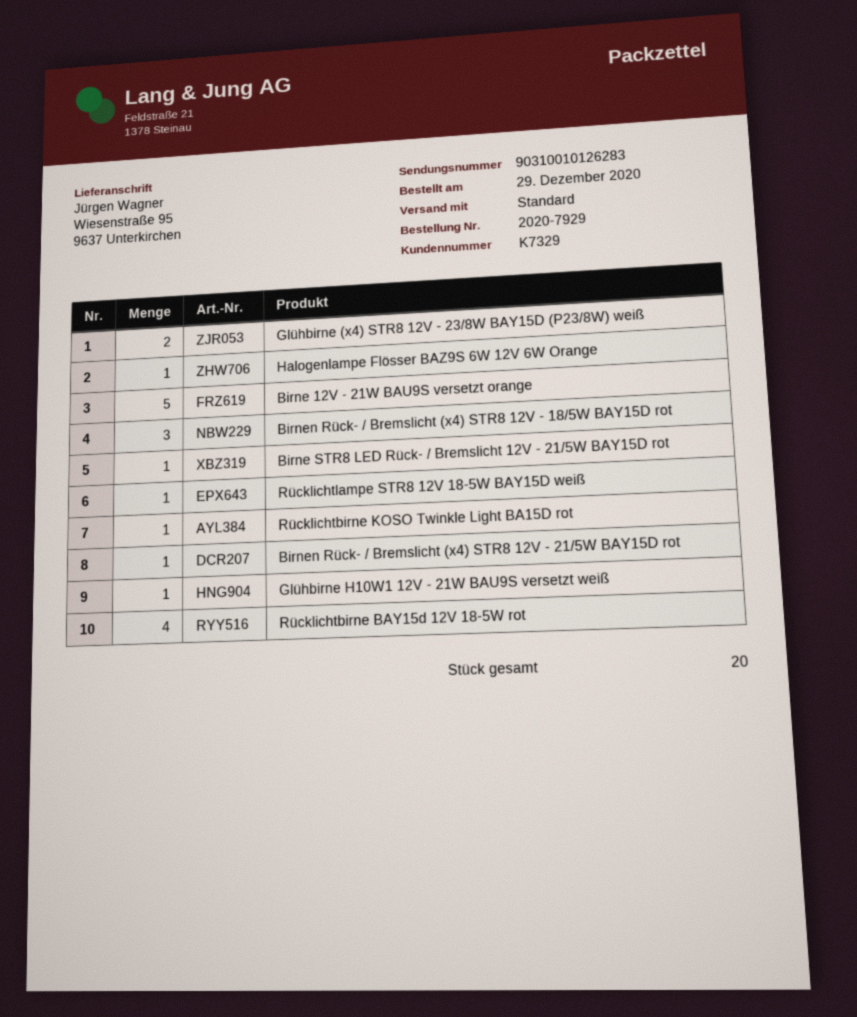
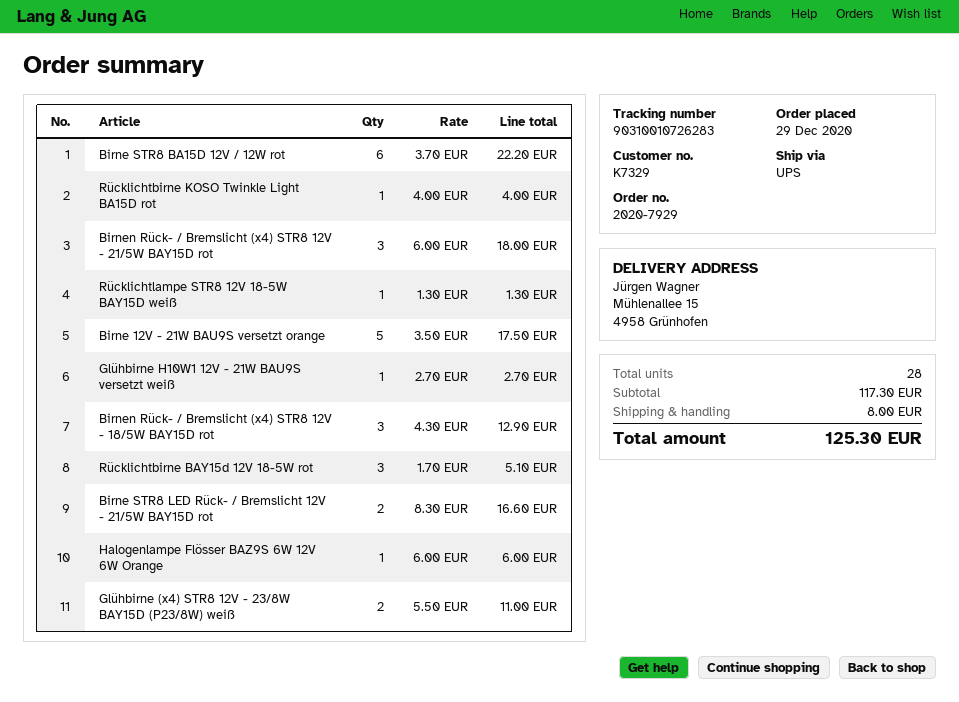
shipping method: standard -> UPS
tracking number: 90310010126283 -> 90310010726283
ship to: Wiesenstraße 95, 9637 Unterkirchen -> Mühlenallee 15, 4958 Grünhofen
Birne STR8 LED Rück- / Bremslicht 12V - 21/5W BAY15D rot: 1 -> 2
Birnen Rück- / Bremslicht (x4) STR8 12V - 21/5W BAY15D rot: 1 -> 3
Rücklichtbirne BAY15d 12V 18-5W rot: 4 -> 3
Birne STR8 BA15D 12V / 12W rot: none -> 6
total quantity: 20 -> 28

